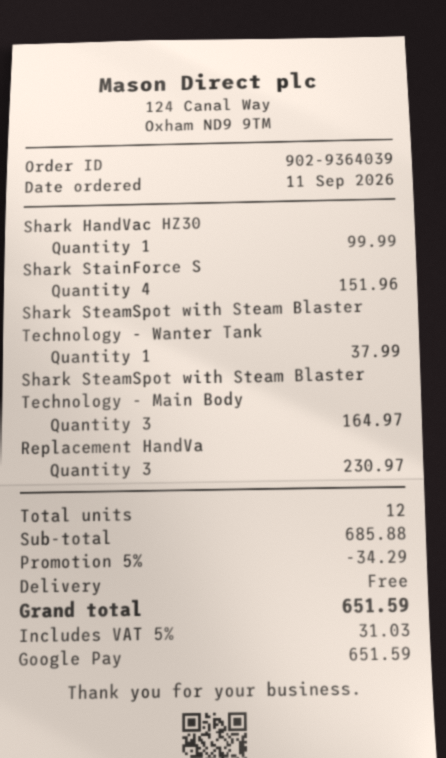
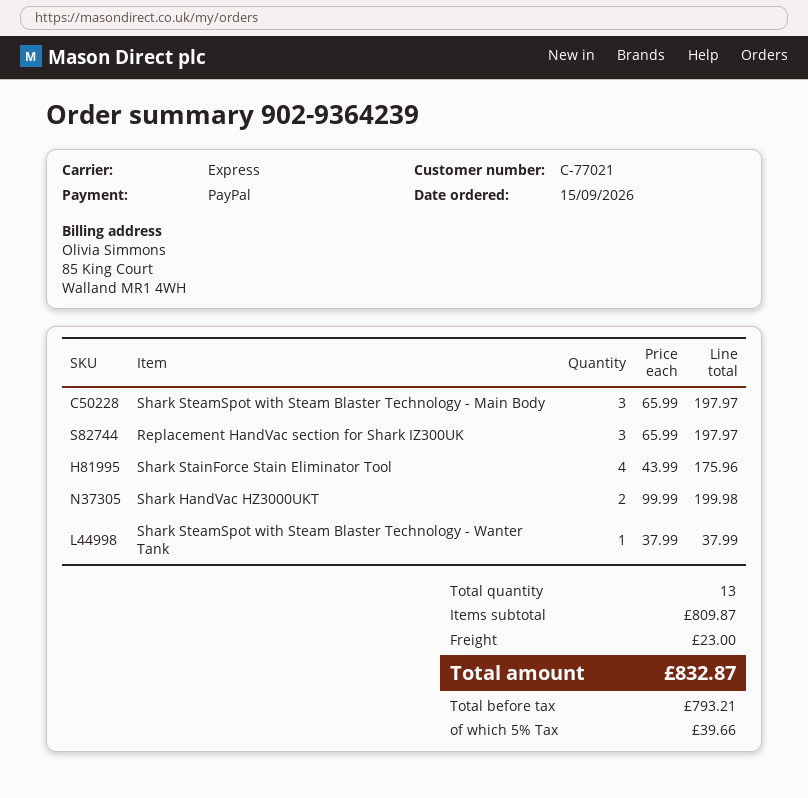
order number: 902-9364039 -> 902-9364239
order date: 2026-09-11 -> 2026-09-15
payment method: Google Pay -> PayPal
Shark HandVac HZ30: 1 for 99.99 -> 2 for 199.98
Shark StainForce S: 4 for 151.96 -> 4 for 175.96
Shark SteamSpot with Steam Blaster Technology - Main Body: 3 for 164.97 -> 3 for 197.97
Replacement HandVa: 3 for 230.97 -> 3 for 197.97
total quantity: 12 -> 13
subtotal: 685.88 -> 809.87
discount: 5% = 34.29 -> none
shipping: 0.00 -> 23.00
tax: 5% = 31.03 -> 5% = 39.66
total: 651.59 -> 832.87

